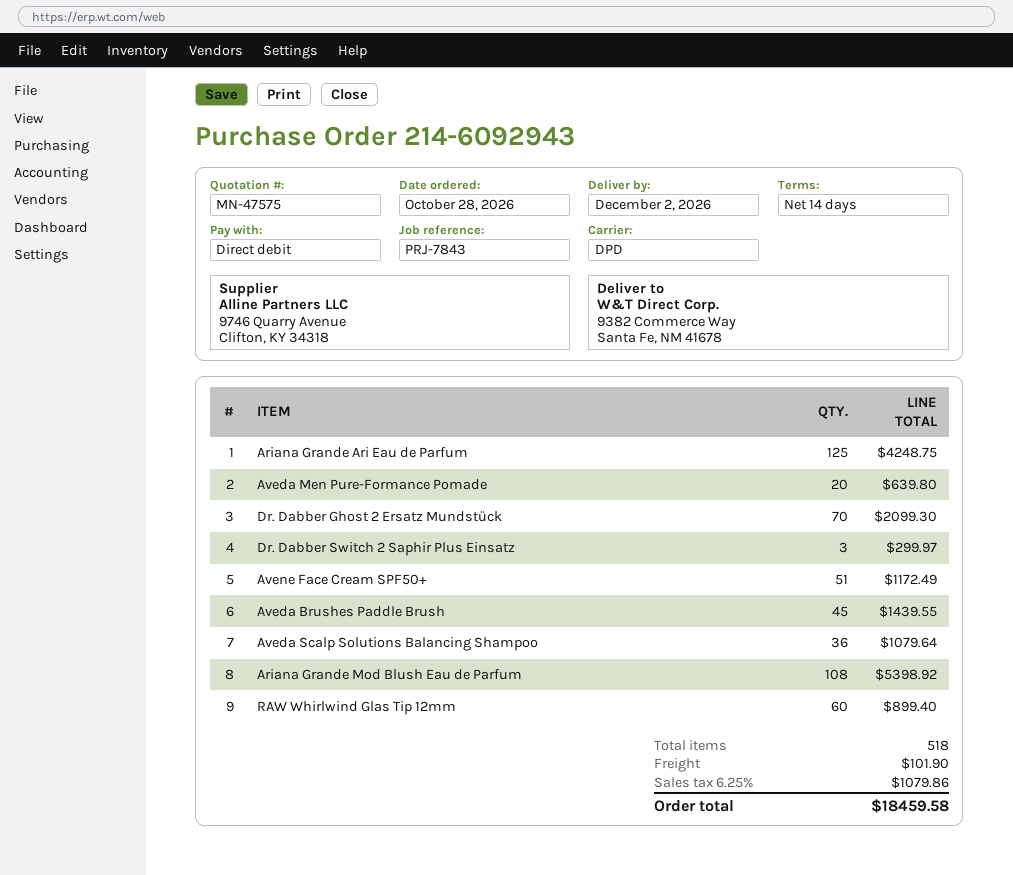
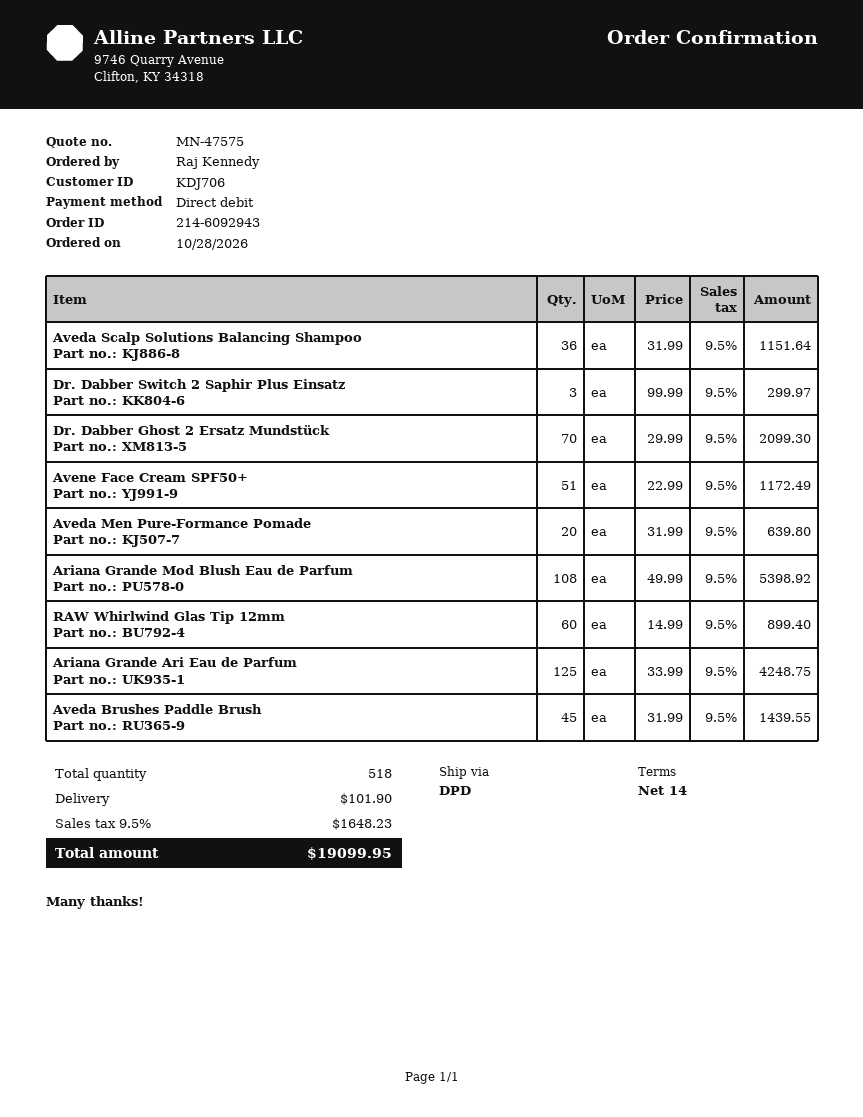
Aveda Scalp Solutions Balancing Shampoo: 36 for 1079.64 -> 36 for 1151.64
tax: 6.25% = 1079.86 -> 9.5% = 1648.23
total: 18459.58 -> 19099.95

